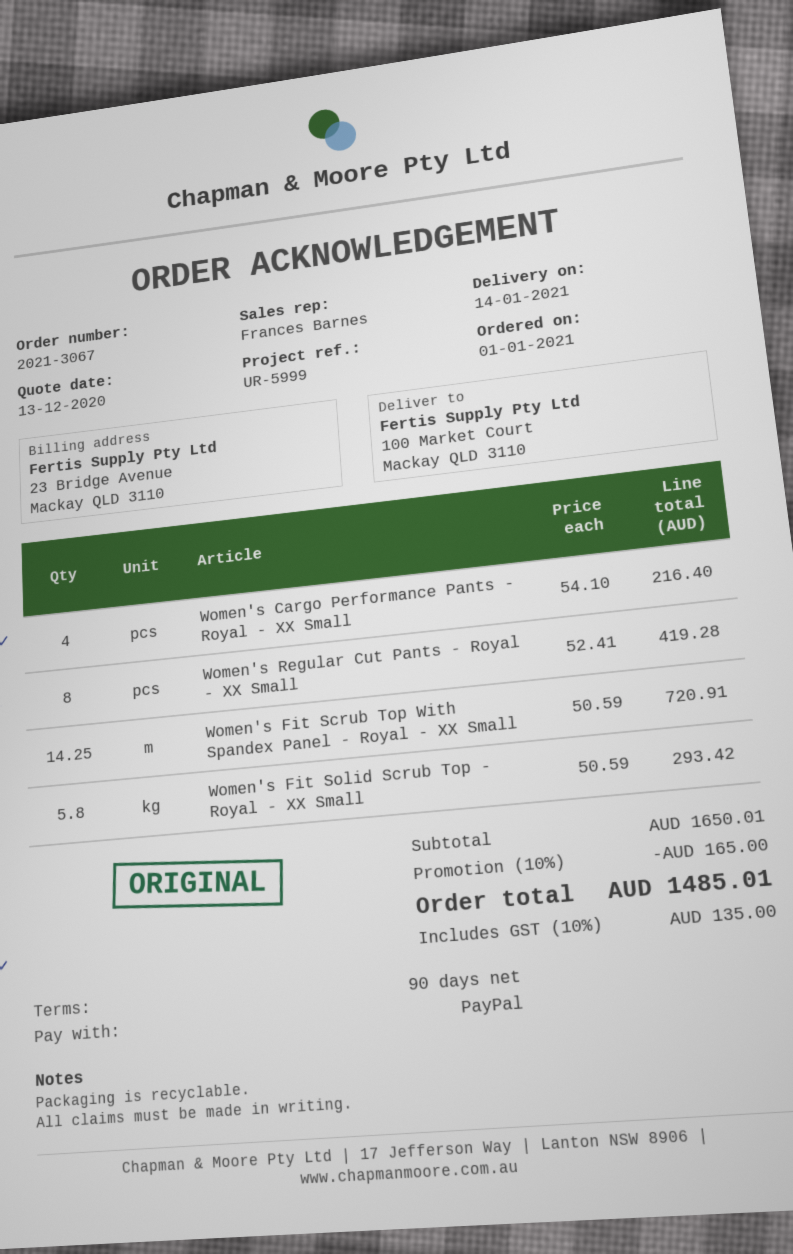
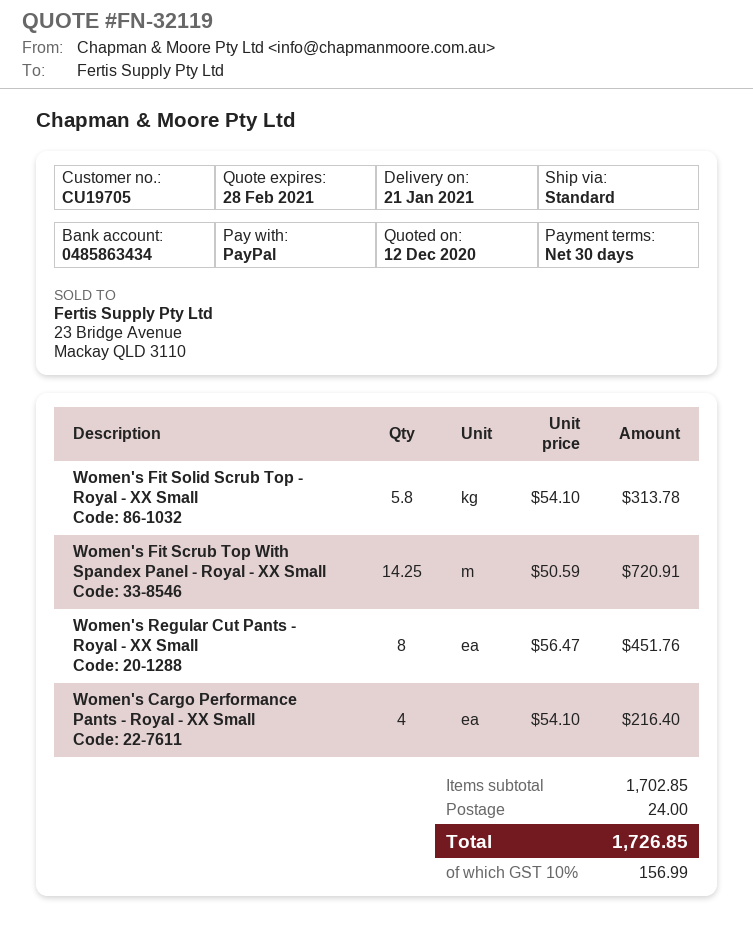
quote date: 2020-12-13 -> 2020-12-12
delivery date: 2021-01-14 -> 2021-01-21
payment terms: 90 days -> 30 days
Women's Regular Cut Pants - Royal - XX Small: 8 x 52.41 = 419.28 -> 8 x 56.47 = 451.76
Women's Fit Solid Scrub Top - Royal - XX Small: 5.8 x 50.59 = 293.42 -> 5.8 x 54.10 = 313.78
subtotal: 1650.01 -> 1702.85
discount: 10% = 165.00 -> none
shipping: none -> 24.00
tax: 10% = 135.00 -> 10% = 156.99
total: 1485.01 -> 1726.85

